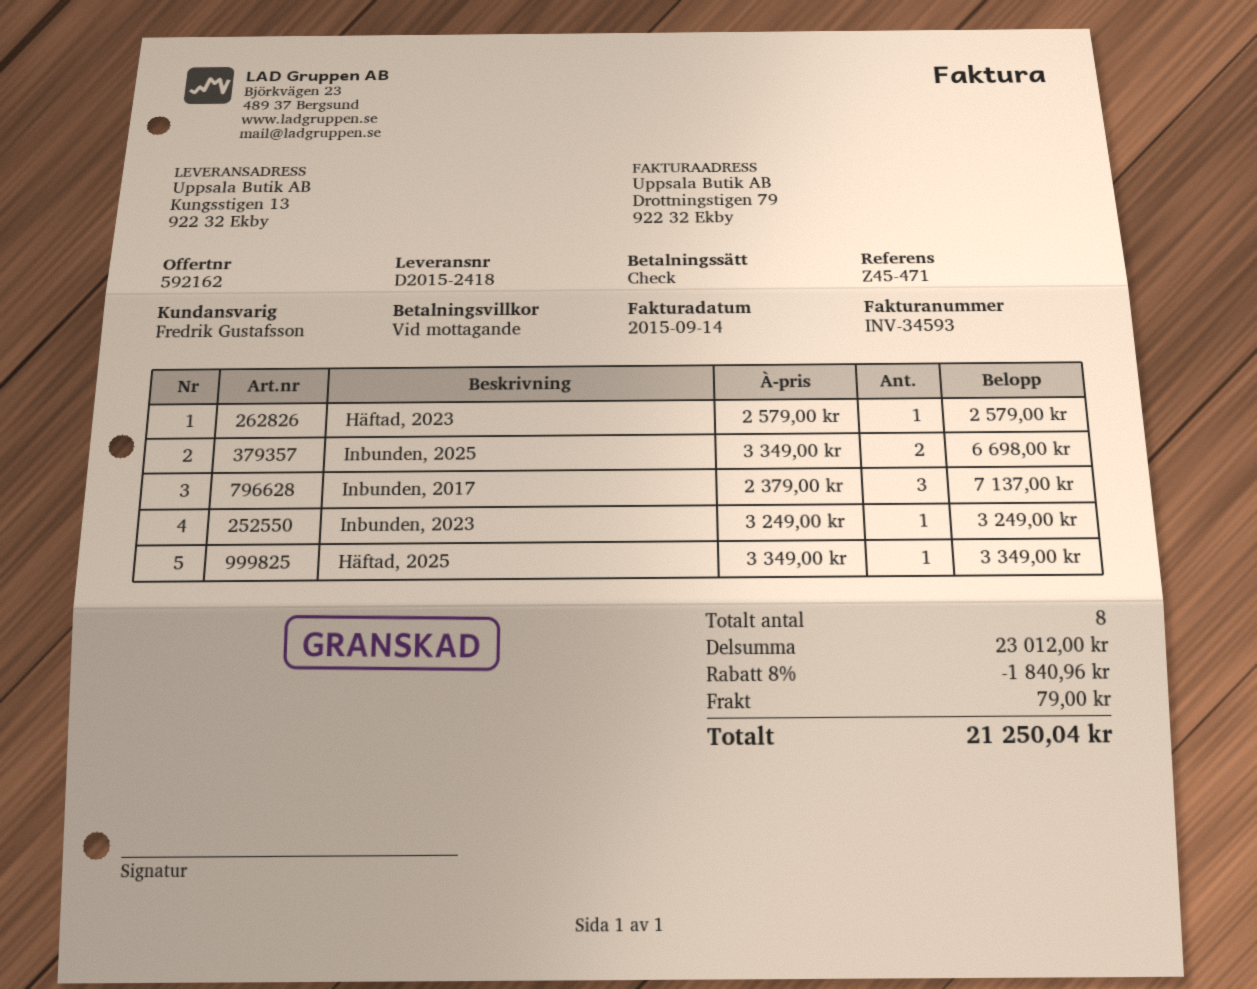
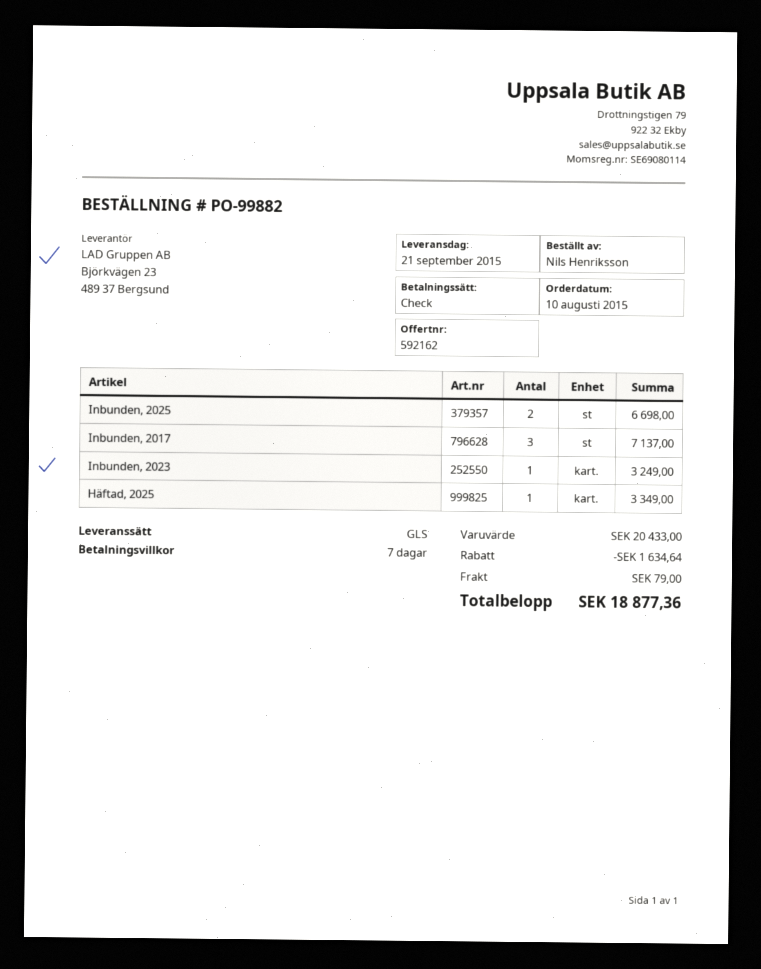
payment terms: on receipt -> 7 days
Häftad, 2023: 1 for 2579.00 -> none
subtotal: 23012.00 -> 20433.00
discount: 1840.96 -> 1634.64
total: 21250.04 -> 18877.36

